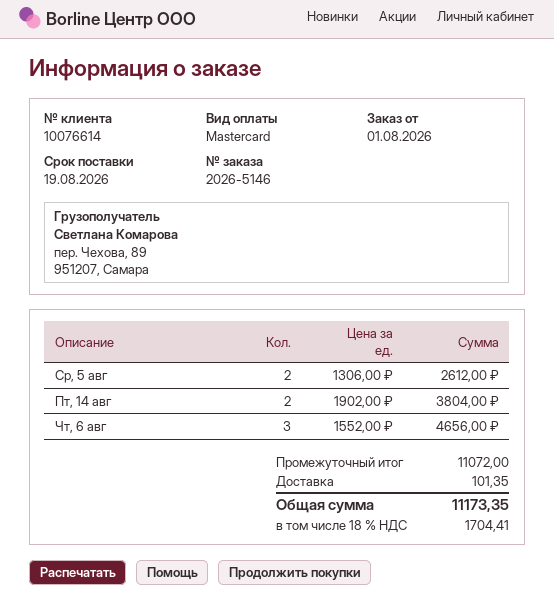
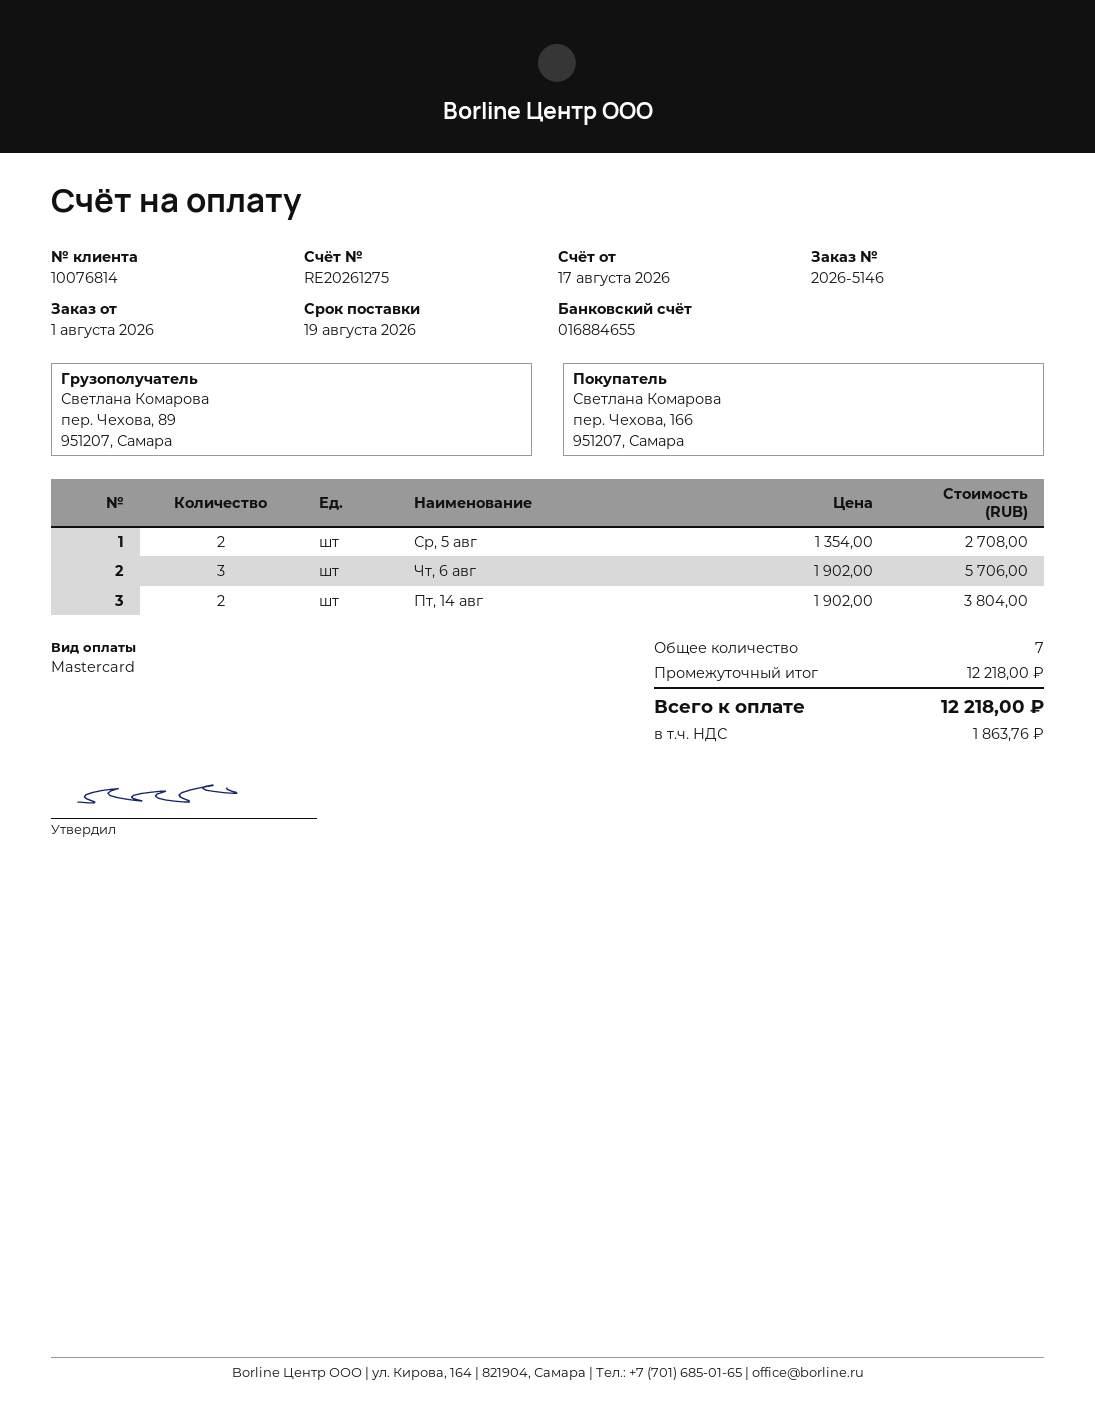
customer number: 10076614 -> 10076814
Ср, 5 авг: 2 x 1306.00 = 2612.00 -> 2 x 1354.00 = 2708.00
Чт, 6 авг: 3 x 1552.00 = 4656.00 -> 3 x 1902.00 = 5706.00
subtotal: 11072.00 -> 12218.00
shipping: 101.35 -> none
tax: 1704.41 -> 1863.76
total: 11173.35 -> 12218.00

